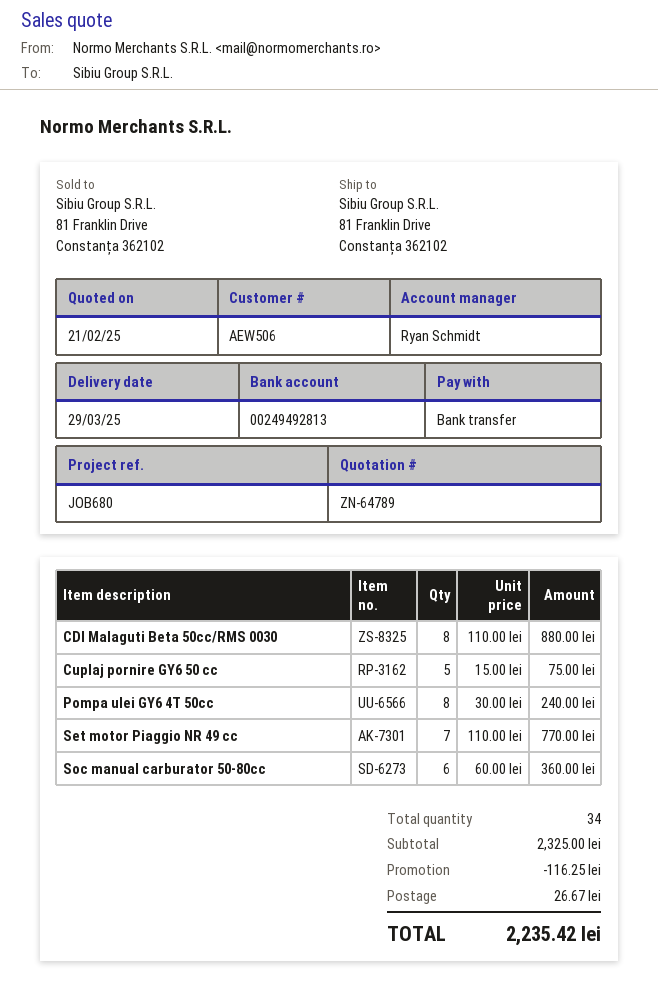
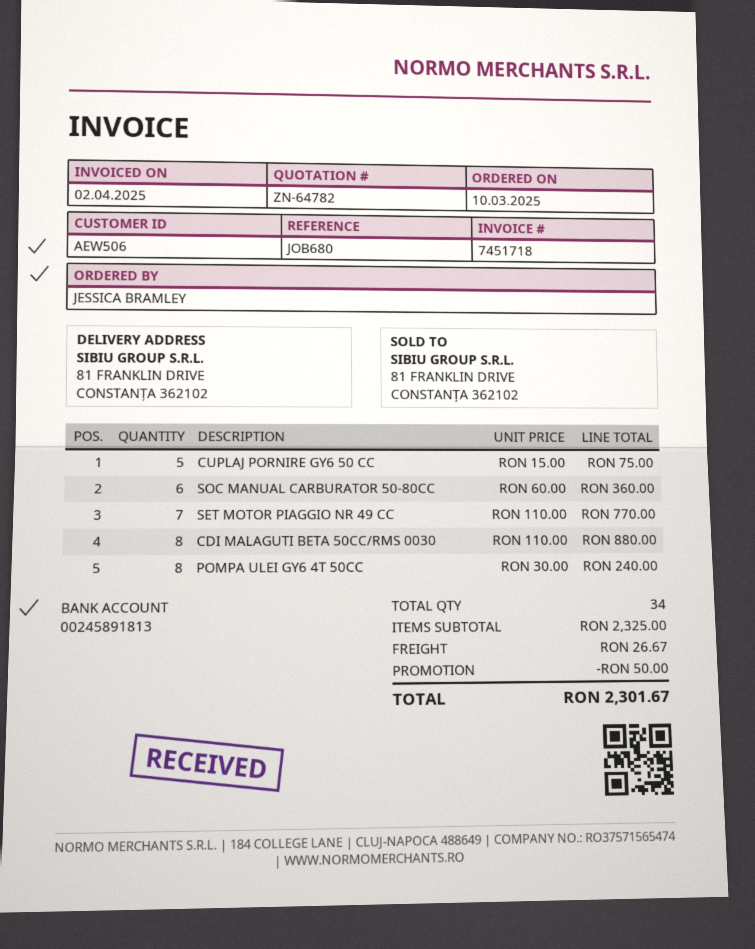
quote number: ZN-64789 -> ZN-64782
bank account: 00249492813 -> 00245891813
discount: 116.25 -> 50.00
total: 2235.42 -> 2301.67

